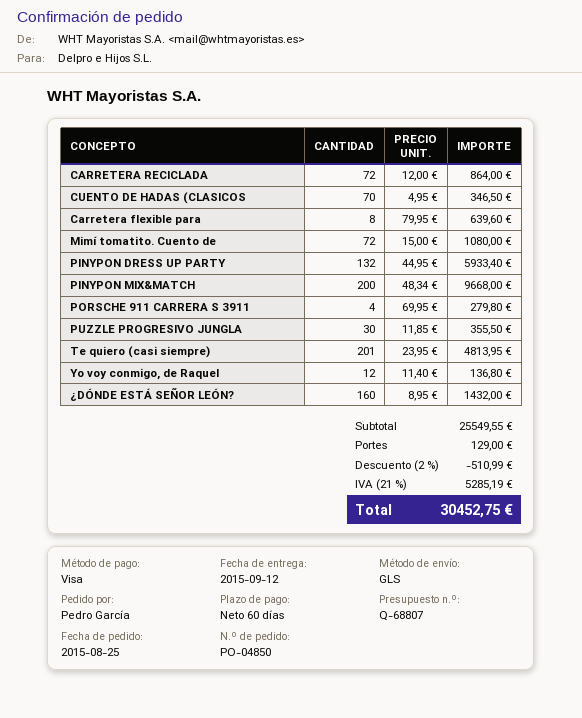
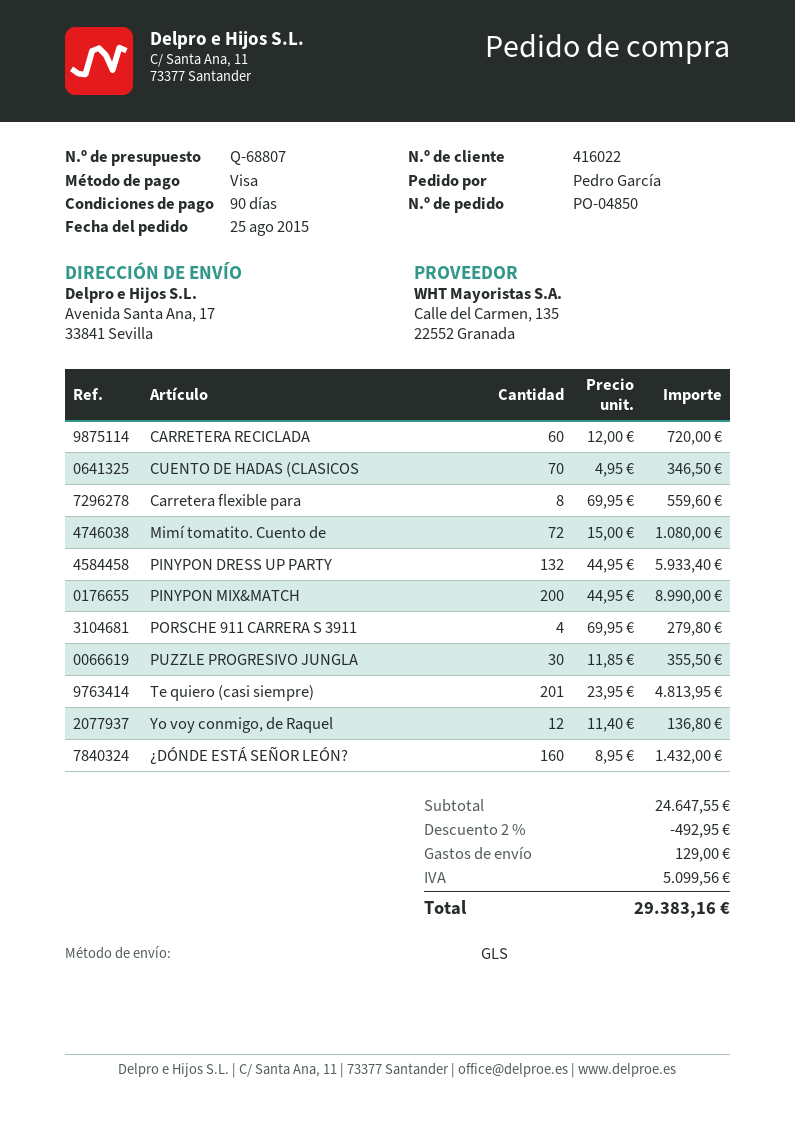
payment terms: 60 days -> 90 days
CARRETERA RECICLADA: 72 x 12.00 = 864.00 -> 60 x 12.00 = 720.00
Carretera flexible para: 8 x 79.95 = 639.60 -> 8 x 69.95 = 559.60
PINYPON MIX&MATCH: 200 x 48.34 = 9668.00 -> 200 x 44.95 = 8990.00
subtotal: 25549.55 -> 24647.55
discount: 2% = 510.99 -> 2% = 492.95
tax: 5285.19 -> 5099.56
total: 30452.75 -> 29383.16

